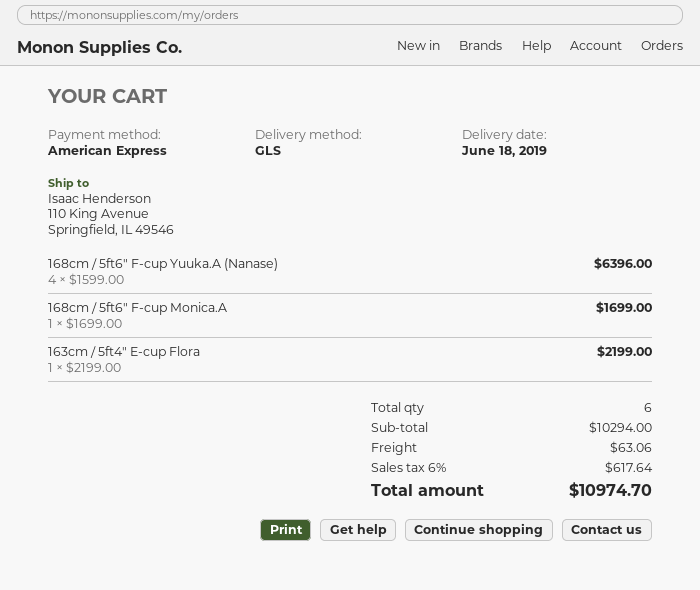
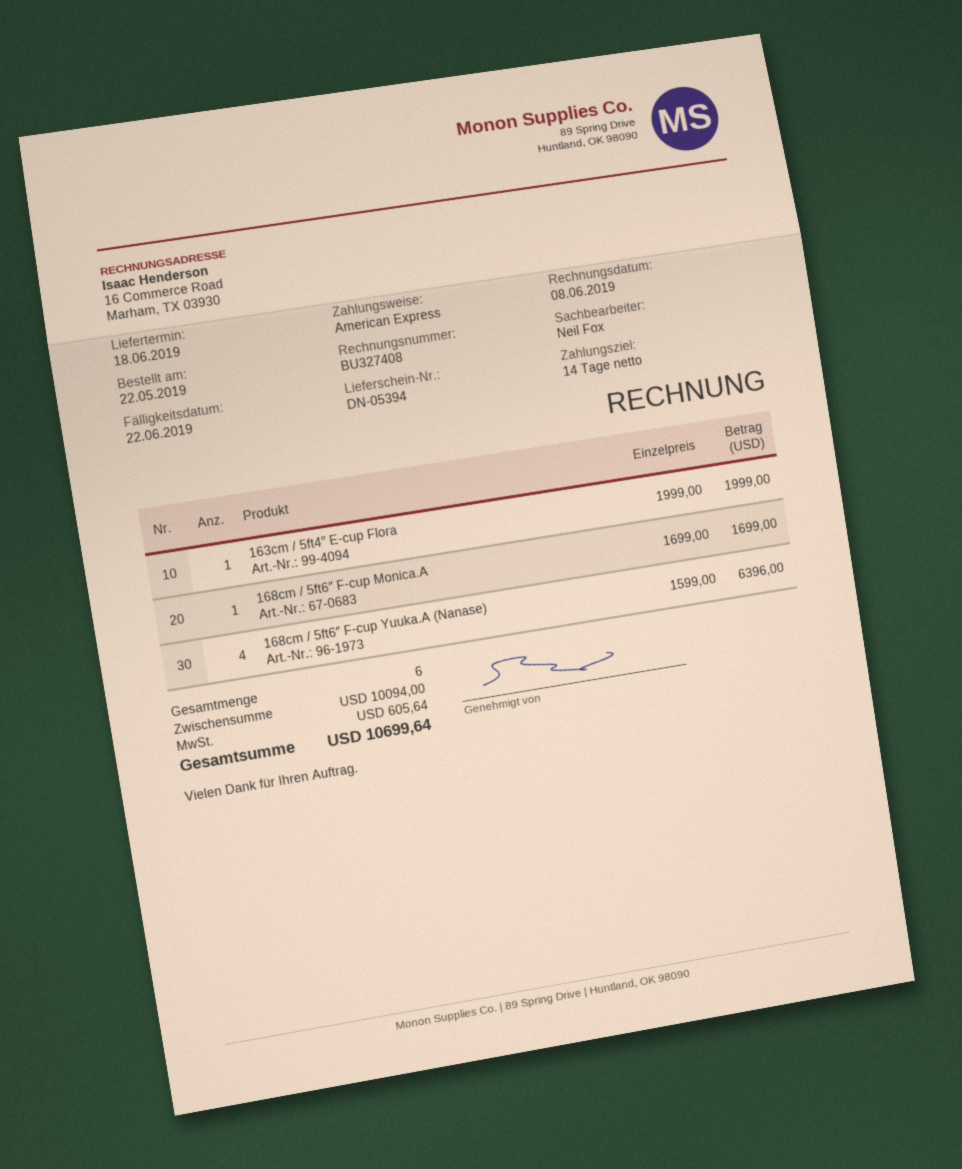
163cm / 5ft4″ E-cup Flora: 1 x 2199.00 = 2199.00 -> 1 x 1999.00 = 1999.00
subtotal: 10294.00 -> 10094.00
shipping: 63.06 -> none
tax: 617.64 -> 605.64
total: 10974.70 -> 10699.64

